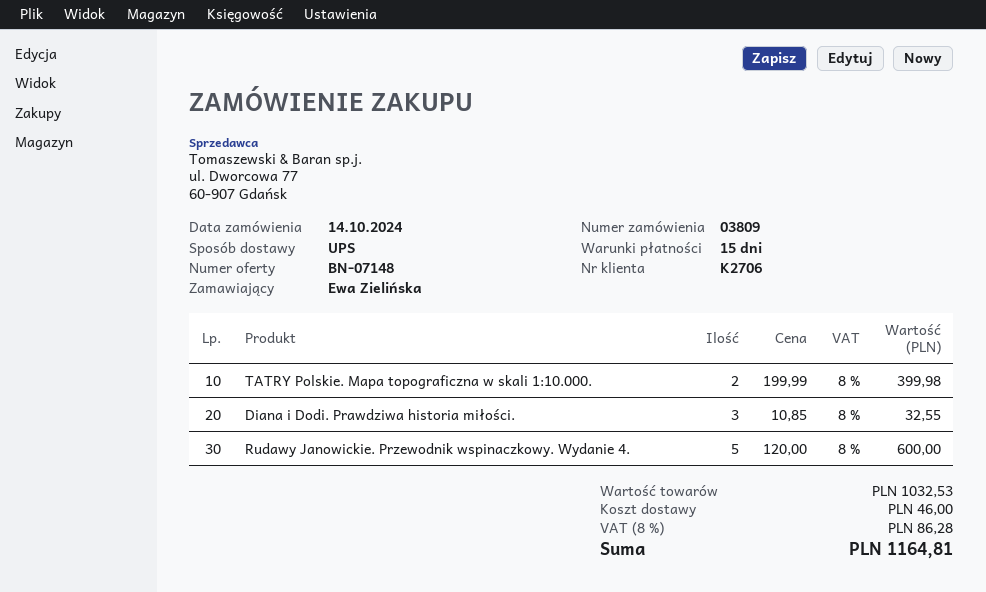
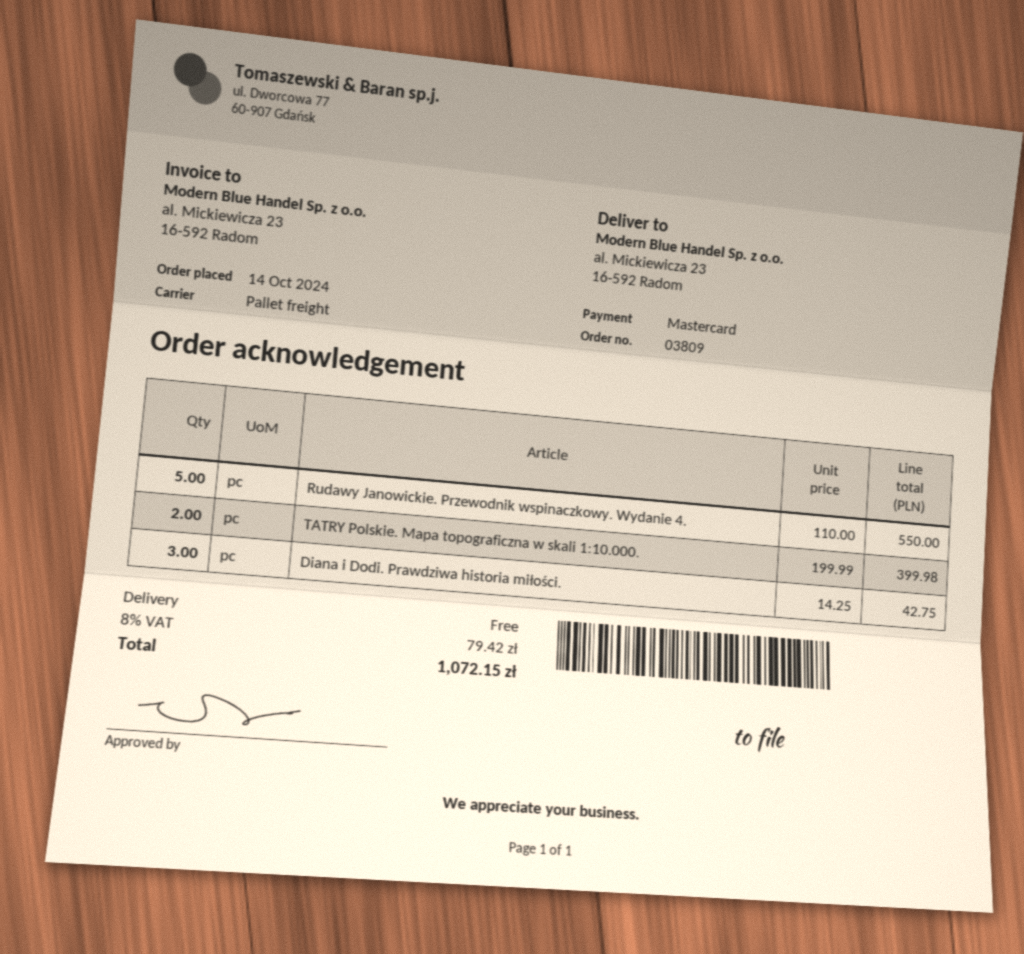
shipping method: UPS -> pallet freight
Diana i Dodi. Prawdziwa historia miłości.: 3 x 10.85 = 32.55 -> 3 x 14.25 = 42.75
Rudawy Janowickie. Przewodnik wspinaczkowy. Wydanie 4.: 5 x 120.00 = 600.00 -> 5 x 110.00 = 550.00
shipping: 46.00 -> 0.00
tax: 8% = 86.28 -> 8% = 79.42
total: 1164.81 -> 1072.15

